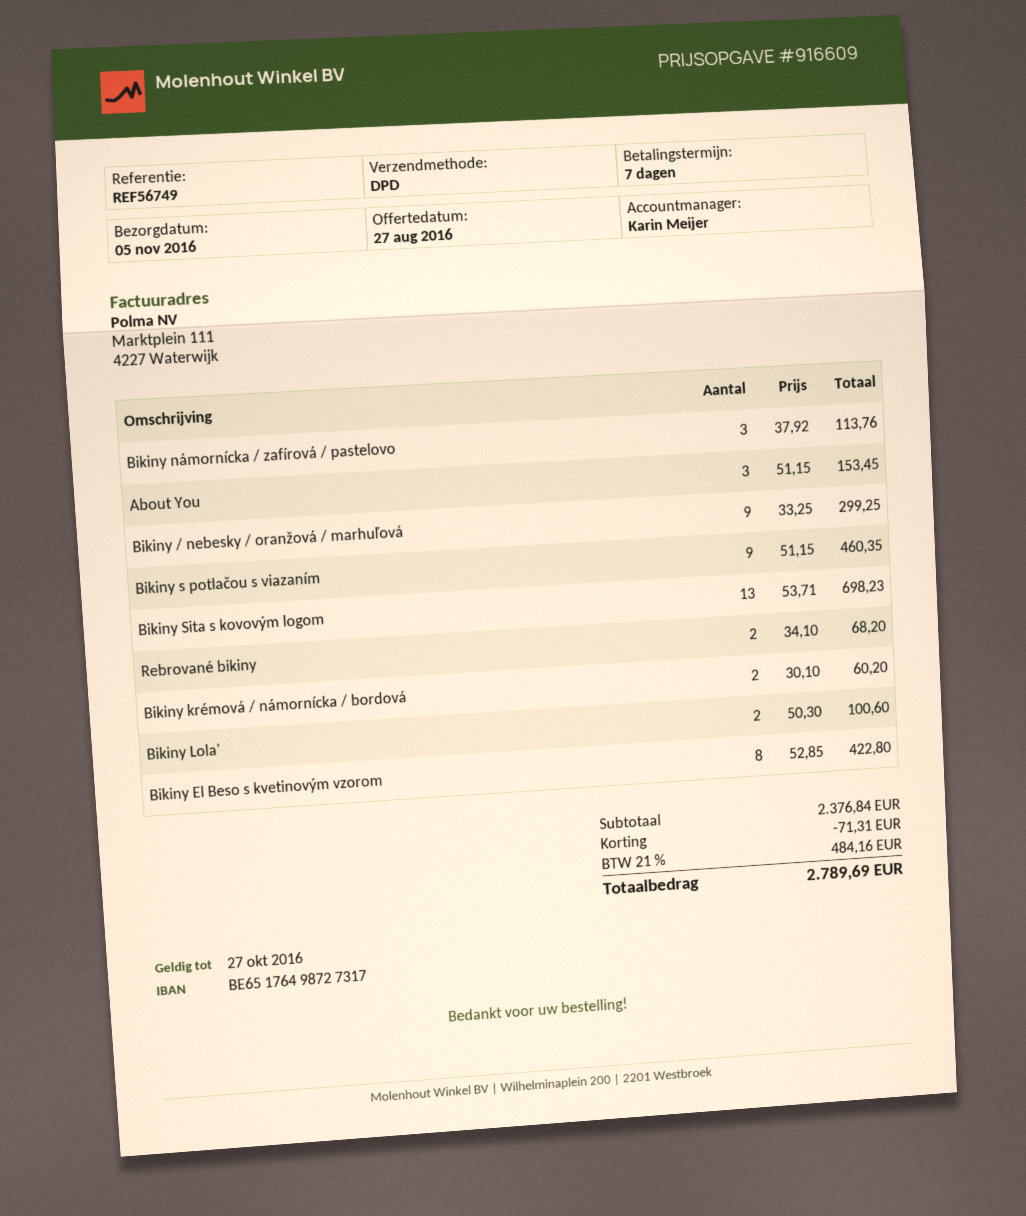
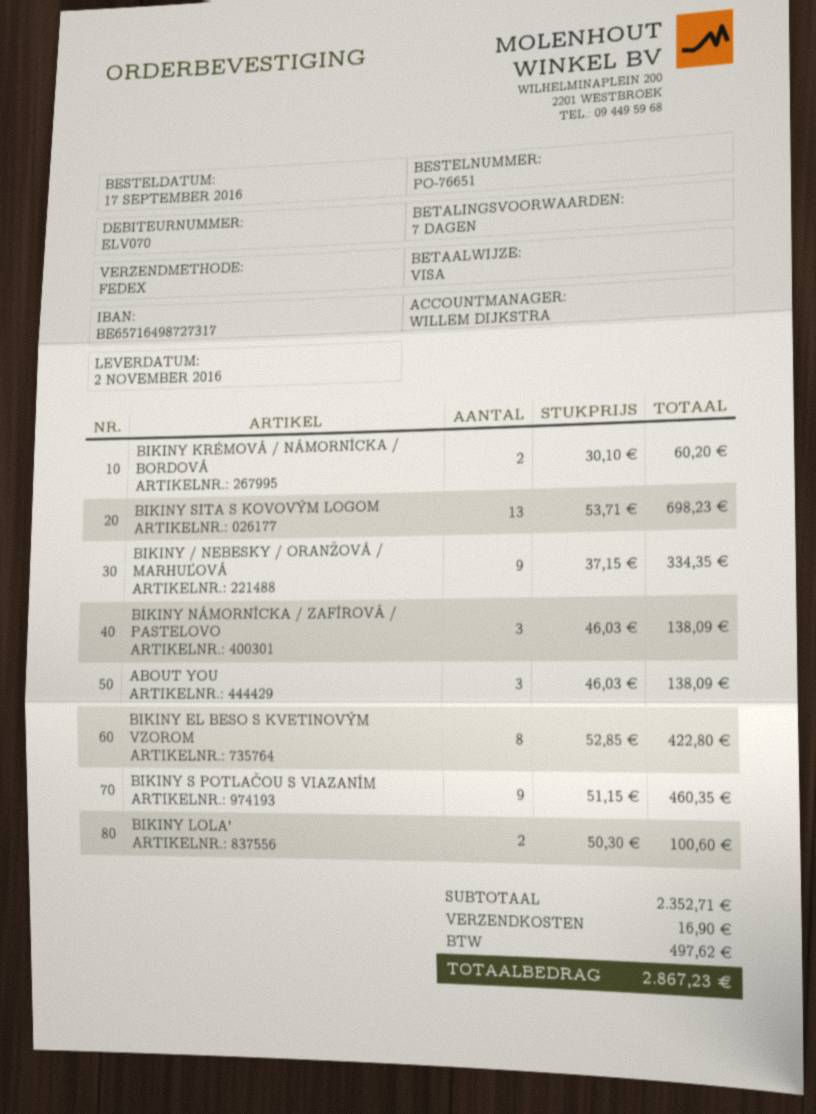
delivery date: 2016-11-05 -> 2016-11-02
sales rep: Karin Meijer -> WILLEM DIJKSTRA
bank account: BE65176498727317 -> BE65716498727317
shipping method: DPD -> FedEx
Bikiny námornícka / zafírová / pastelovo: 3 x 37.92 = 113.76 -> 3 x 46.03 = 138.09
About You: 3 x 51.15 = 153.45 -> 3 x 46.03 = 138.09
Bikiny / nebesky / oranžová / marhuľová: 9 x 33.25 = 299.25 -> 9 x 37.15 = 334.35
Rebrované bikiny: 2 x 34.10 = 68.20 -> none
subtotal: 2376.84 -> 2352.71
discount: 71.31 -> none
shipping: none -> 16.90
tax: 484.16 -> 497.62
total: 2789.69 -> 2867.23

